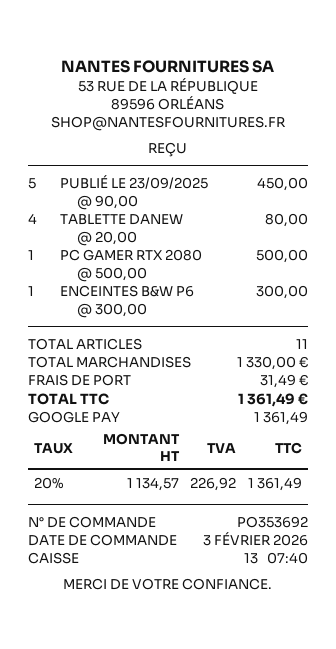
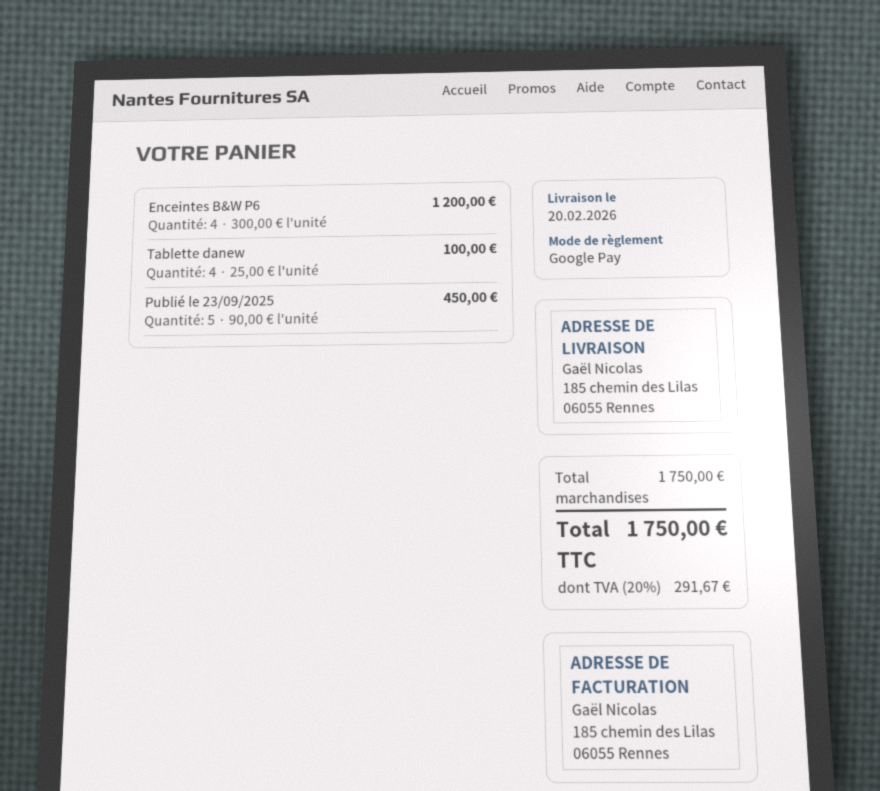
TABLETTE DANEW: 4 x 20.00 = 80.00 -> 4 x 25.00 = 100.00
PC GAMER RTX 2080: 1 x 500.00 = 500.00 -> none
ENCEINTES B&W P6: 1 x 300.00 = 300.00 -> 4 x 300.00 = 1200.00
subtotal: 1330.00 -> 1750.00
shipping: 31.49 -> none
tax: 20% = 226.92 -> 20% = 291.67
total: 1361.49 -> 1750.00

